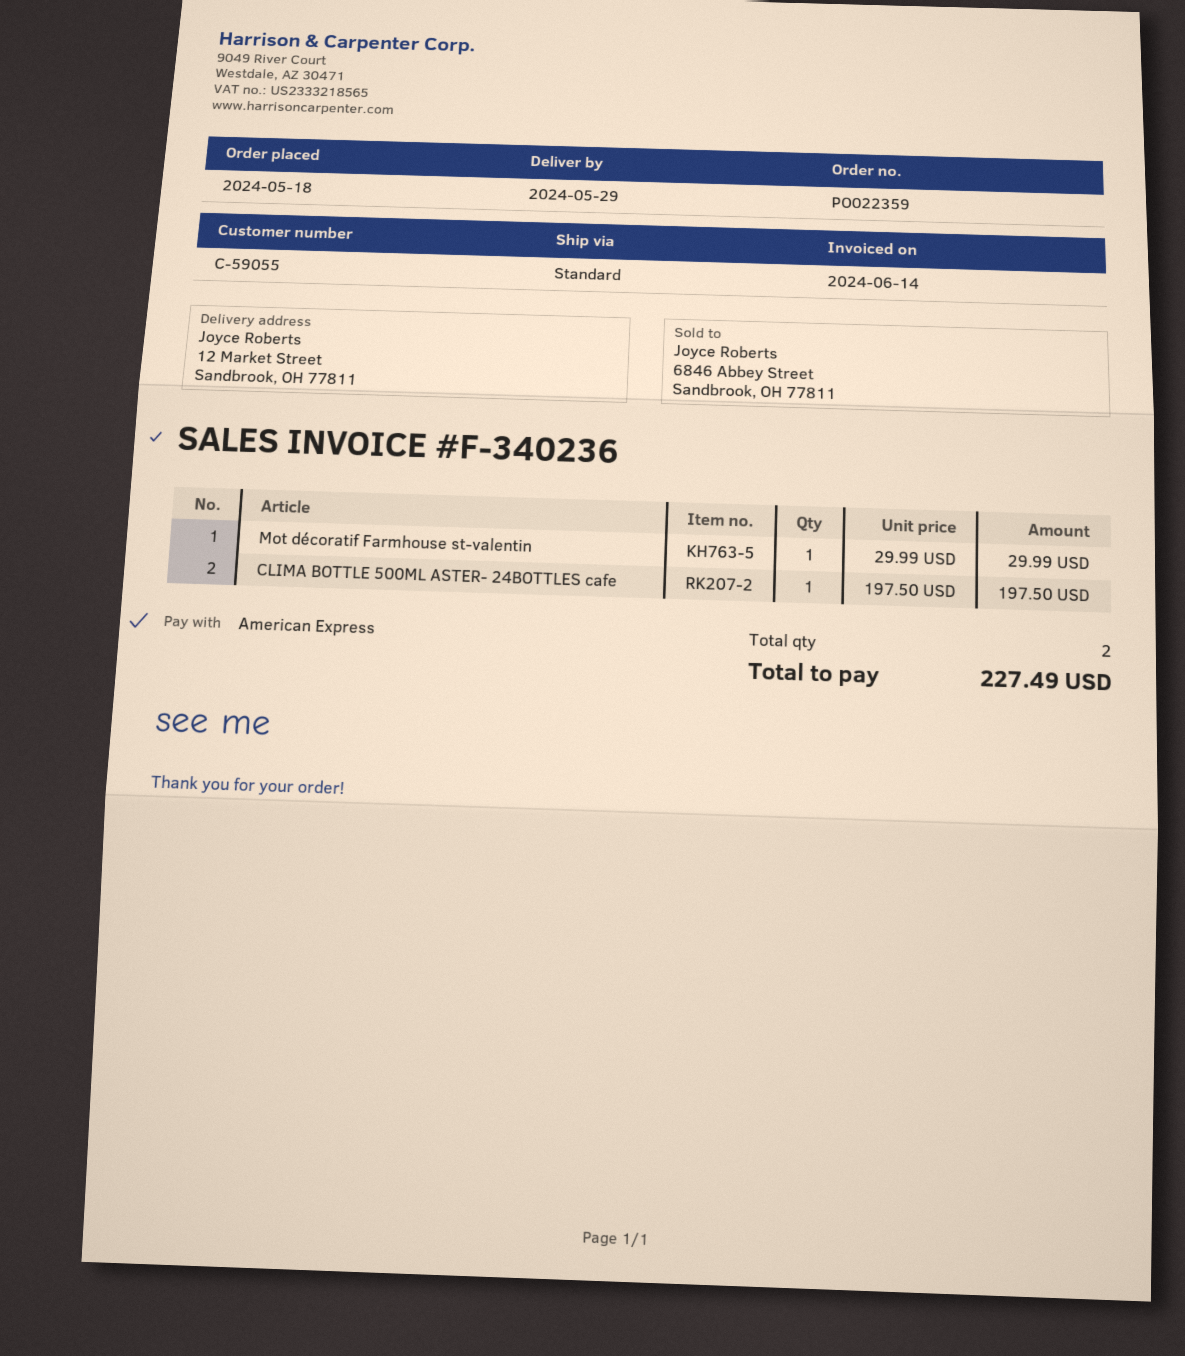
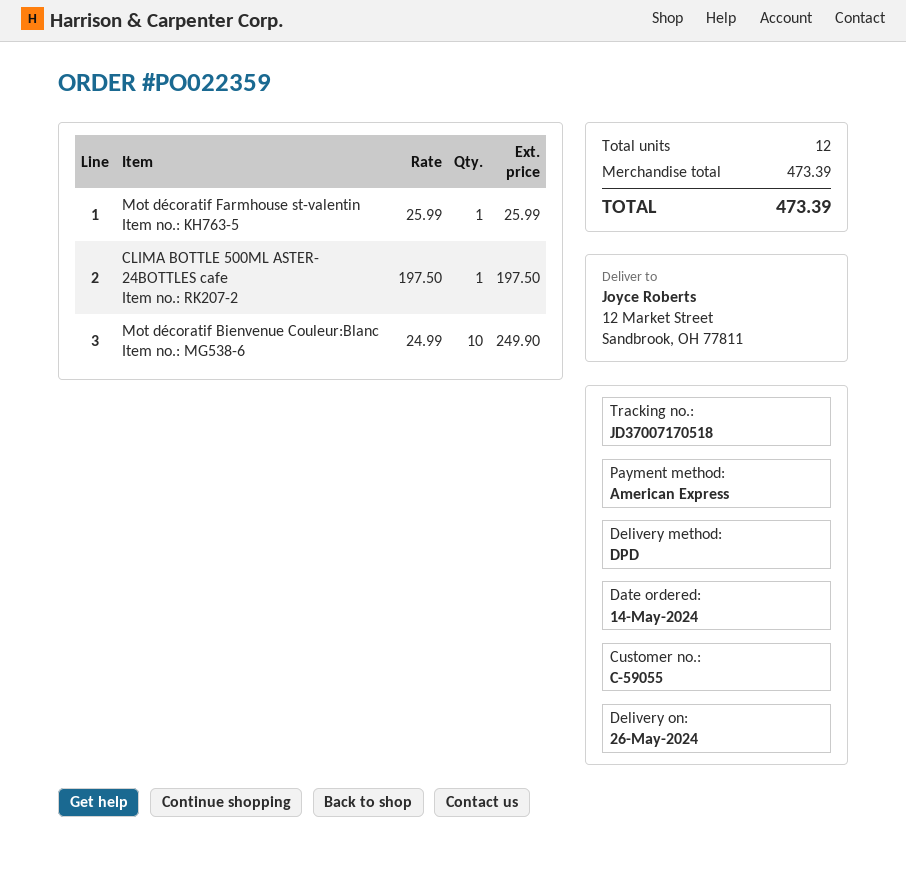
order date: 2024-05-18 -> 2024-05-14
delivery date: 2024-05-29 -> 2024-05-26
shipping method: standard -> DPD
Mot décoratif Farmhouse st-valentin: 1 x 29.99 = 29.99 -> 1 x 25.99 = 25.99
Mot décoratif Bienvenue Couleur:Blanc: none -> 10 x 24.99 = 249.90
total quantity: 2 -> 12
total: 227.49 -> 473.39

